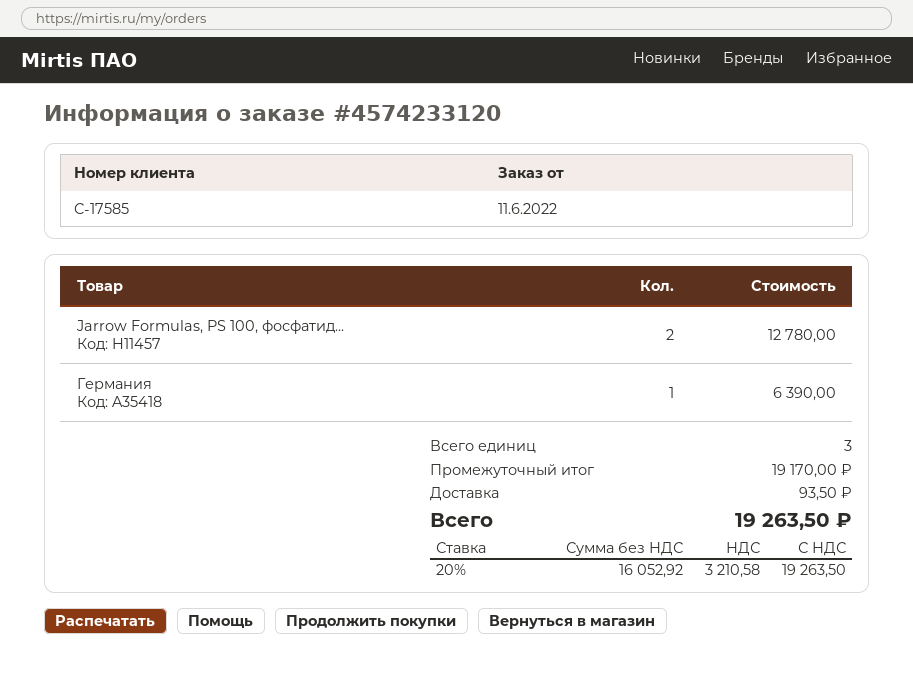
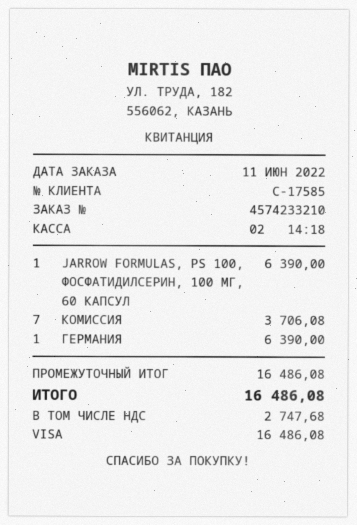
order number: 4574233120 -> 4574233210
Jarrow Formulas, PS 100, фосфатид...: 2 for 12780.00 -> 1 for 6390.00
КОМИССИЯ: none -> 7 for 3706.08
subtotal: 19170.00 -> 16486.08
shipping: 93.50 -> none
tax: 3210.58 -> 2747.68
total: 19263.50 -> 16486.08

